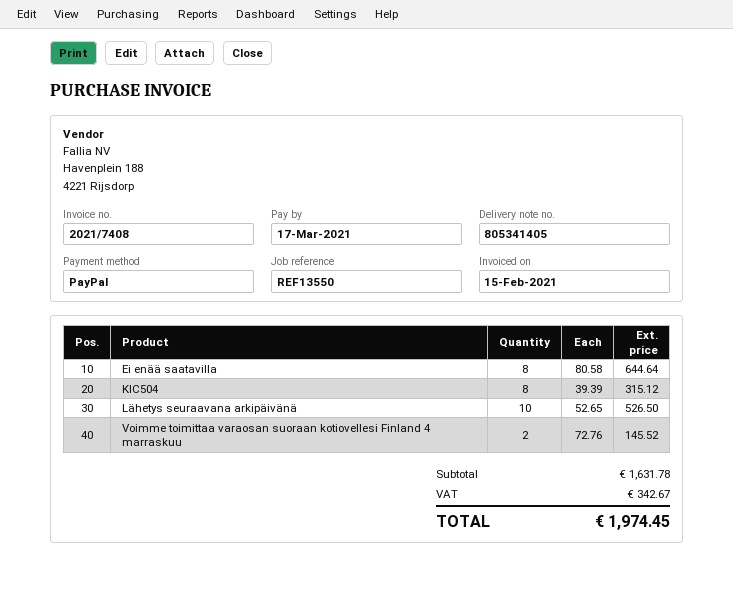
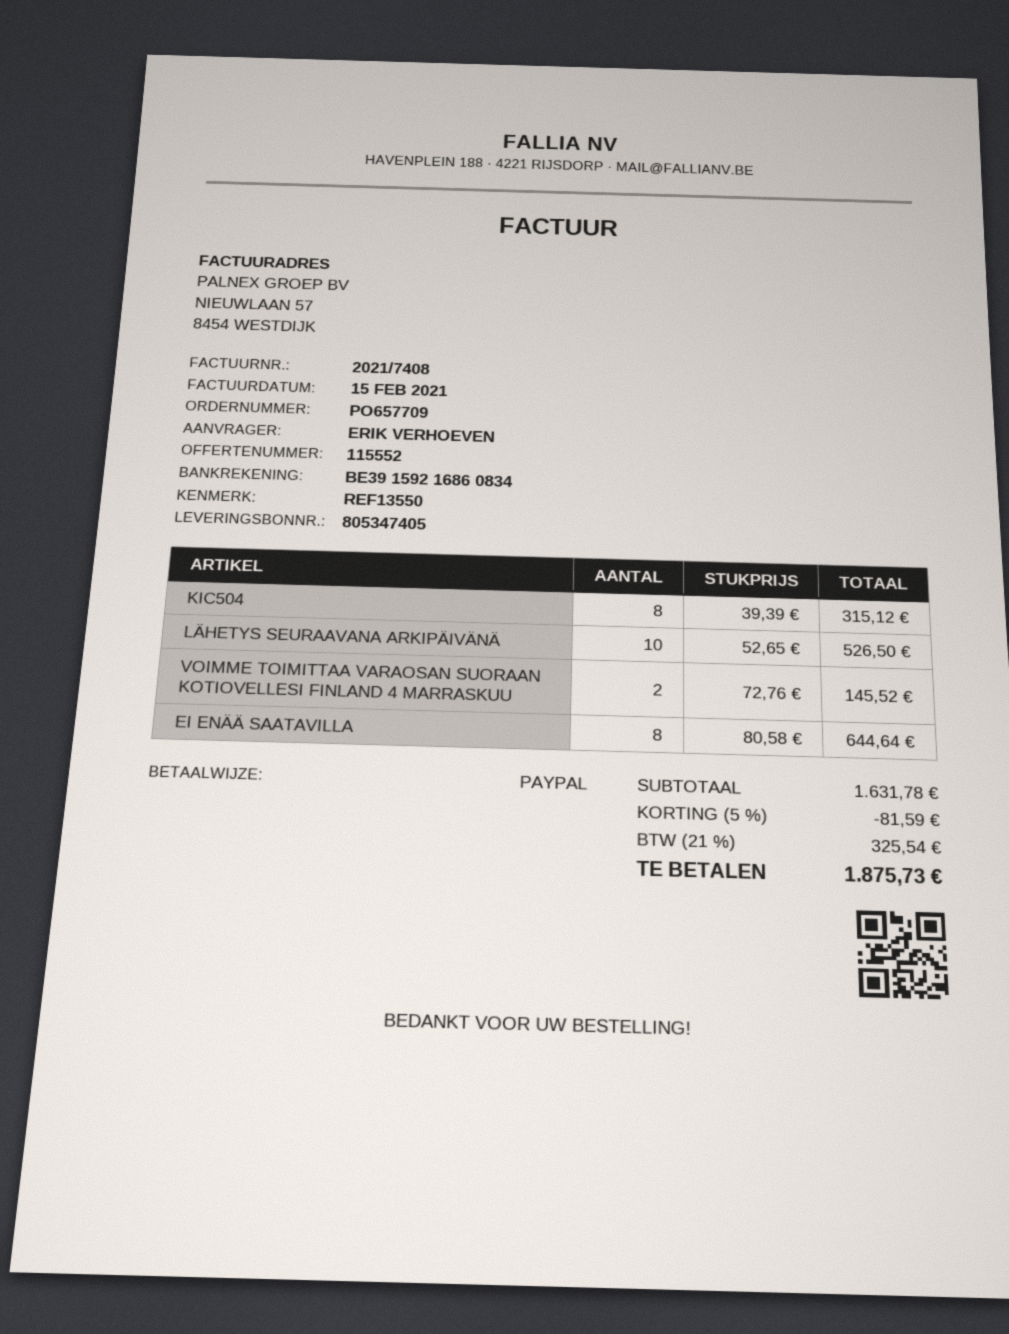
delivery note number: 805341405 -> 805347405
discount: none -> 5% = 81.59
tax: 342.67 -> 325.54
total: 1974.45 -> 1875.73

